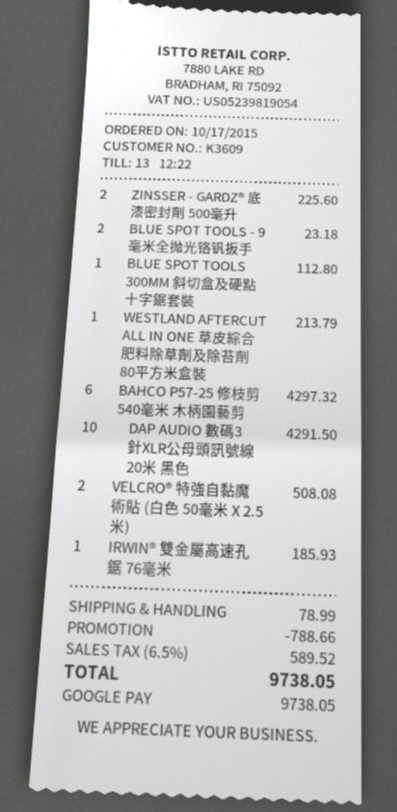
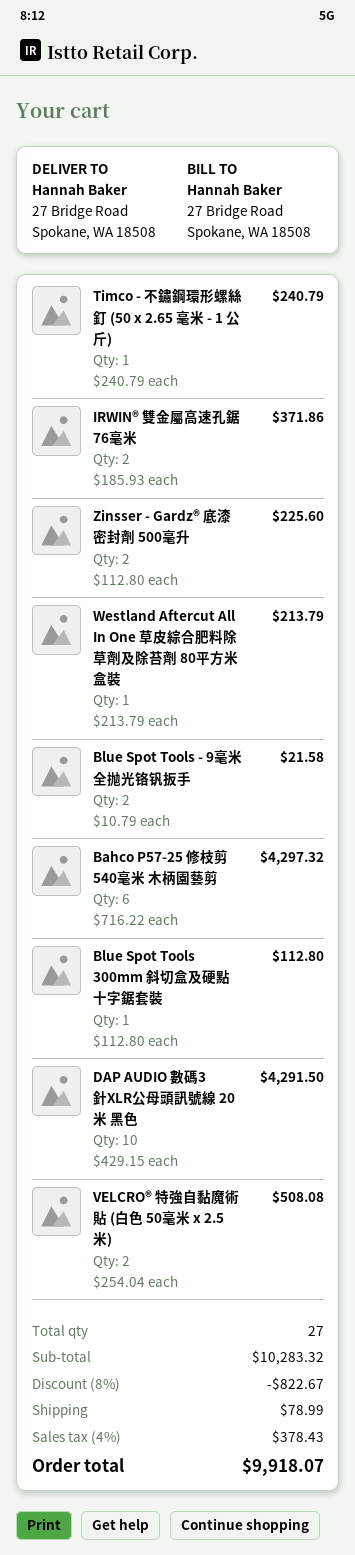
BLUE SPOT TOOLS - 9毫米全抛光铬钒扳手: 2 for 23.18 -> 2 for 21.58
IRWIN® 雙金屬高速孔鋸 76毫米: 1 for 185.93 -> 2 for 371.86
Timco - 不鏽鋼環形螺絲釘 (50 x 2.65 毫米 - 1 公斤): none -> 1 for 240.79
discount: 788.66 -> 822.67
tax: 6.5% = 589.52 -> 4% = 378.43
total: 9738.05 -> 9918.07

